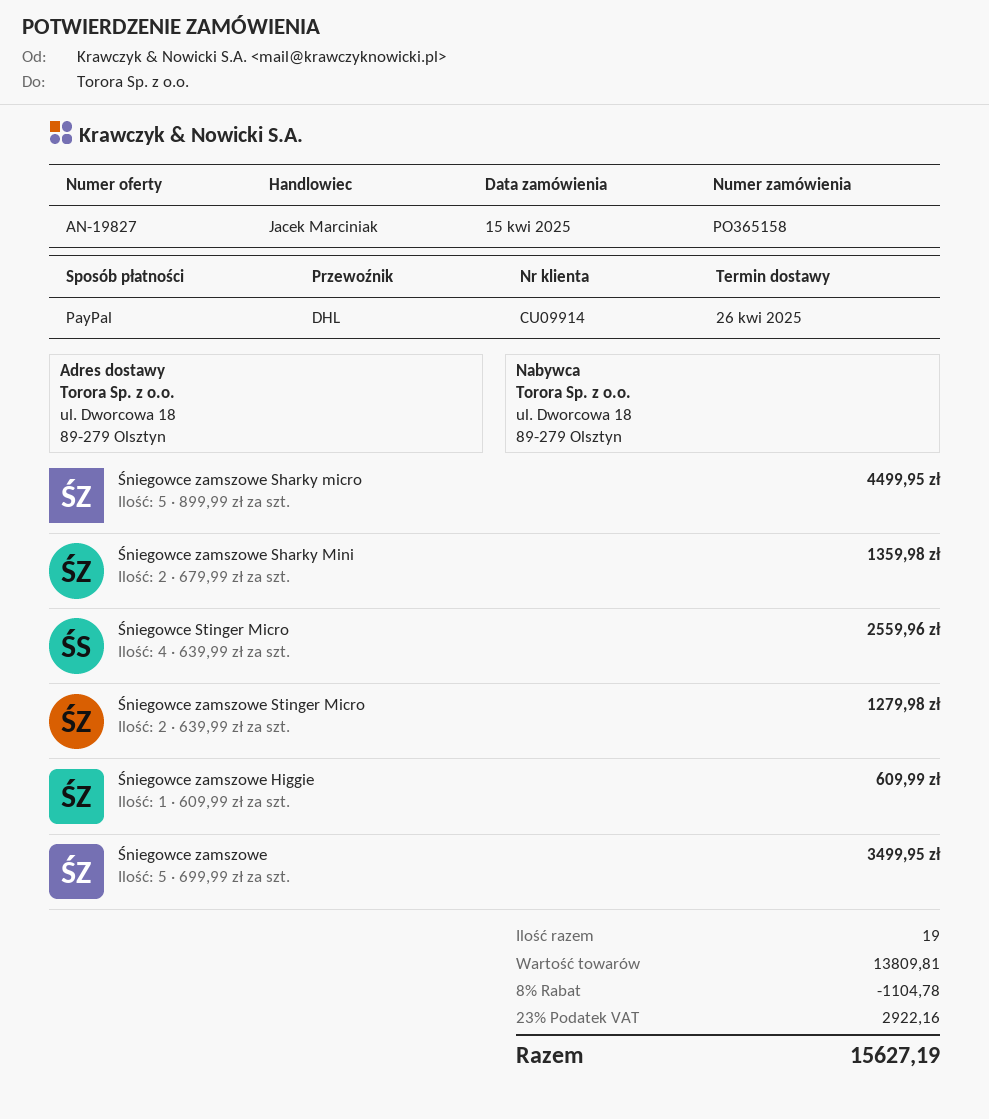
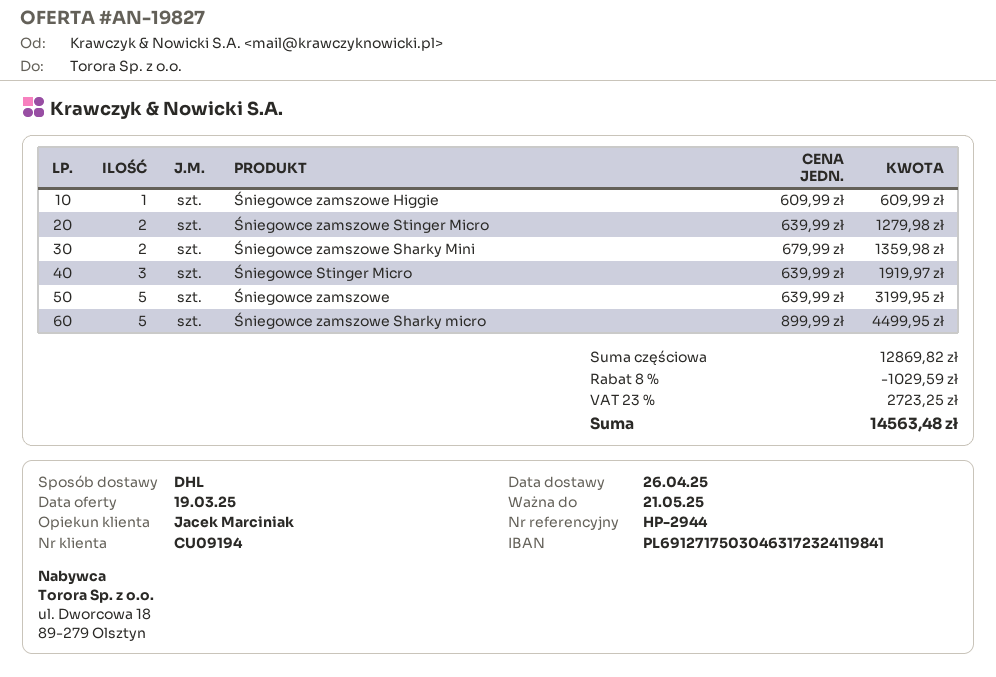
customer number: CU09914 -> CU09194
Śniegowce Stinger Micro: 4 x 639.99 = 2559.96 -> 3 x 639.99 = 1919.97
Śniegowce zamszowe: 5 x 699.99 = 3499.95 -> 5 x 639.99 = 3199.95
subtotal: 13809.81 -> 12869.82
discount: 8% = 1104.78 -> 8% = 1029.59
tax: 23% = 2922.16 -> 23% = 2723.25
total: 15627.19 -> 14563.48

